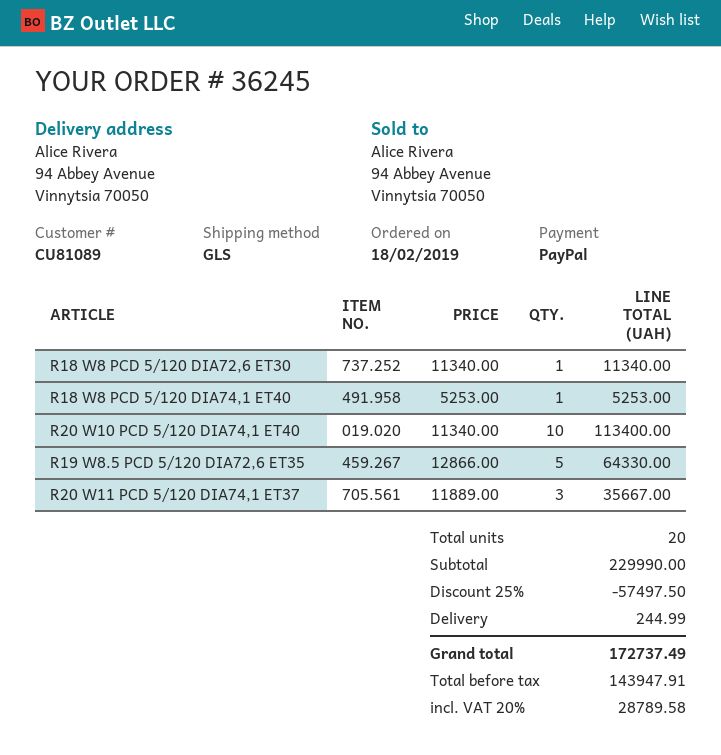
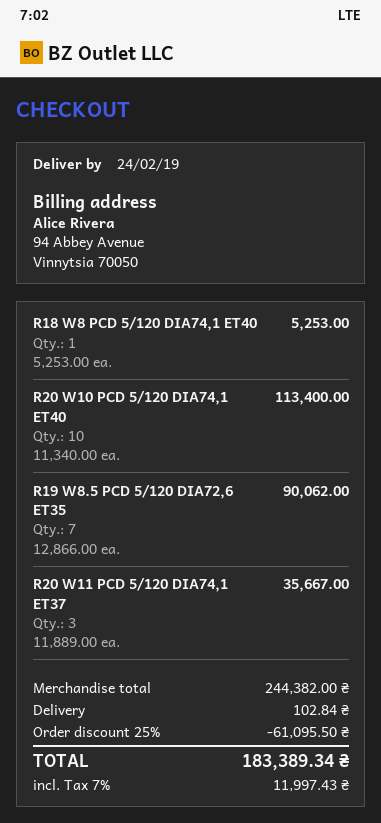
R18 W8 PCD 5/120 DIA72,6 ET30: 1 x 11340.00 = 11340.00 -> none
R19 W8.5 PCD 5/120 DIA72,6 ET35: 5 x 12866.00 = 64330.00 -> 7 x 12866.00 = 90062.00
subtotal: 229990.00 -> 244382.00
discount: 25% = 57497.50 -> 25% = 61095.50
shipping: 244.99 -> 102.84
tax: 20% = 28789.58 -> 7% = 11997.43
total: 172737.49 -> 183389.34

